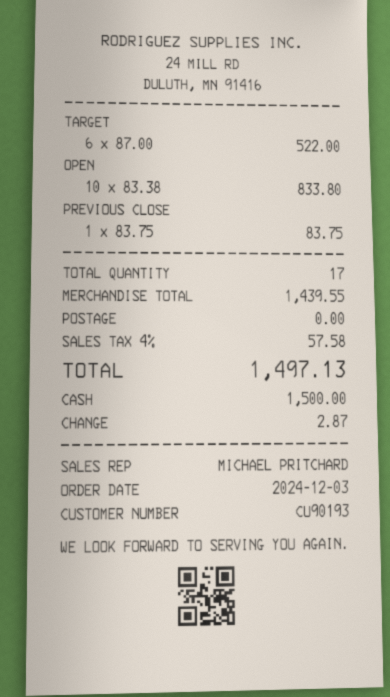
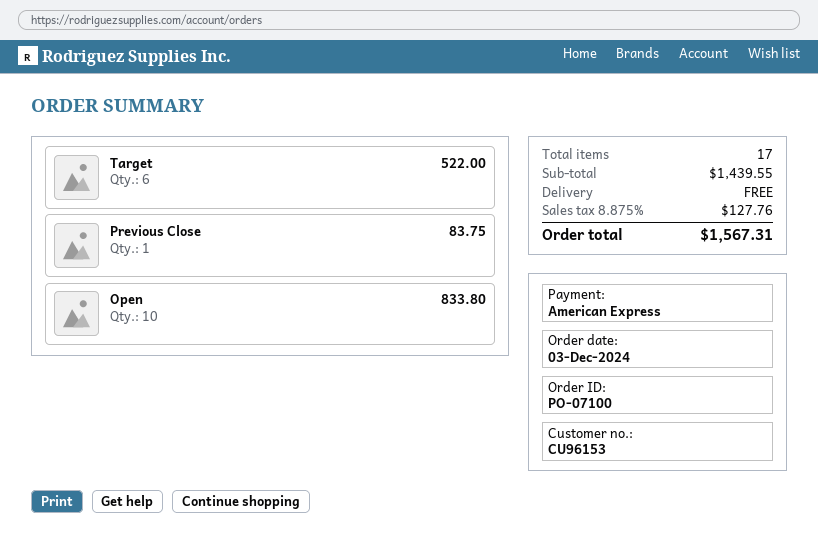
customer number: CU90193 -> CU96153
payment method: cash -> American Express
tax: 4% = 57.58 -> 8.875% = 127.76
total: 1497.13 -> 1567.31

